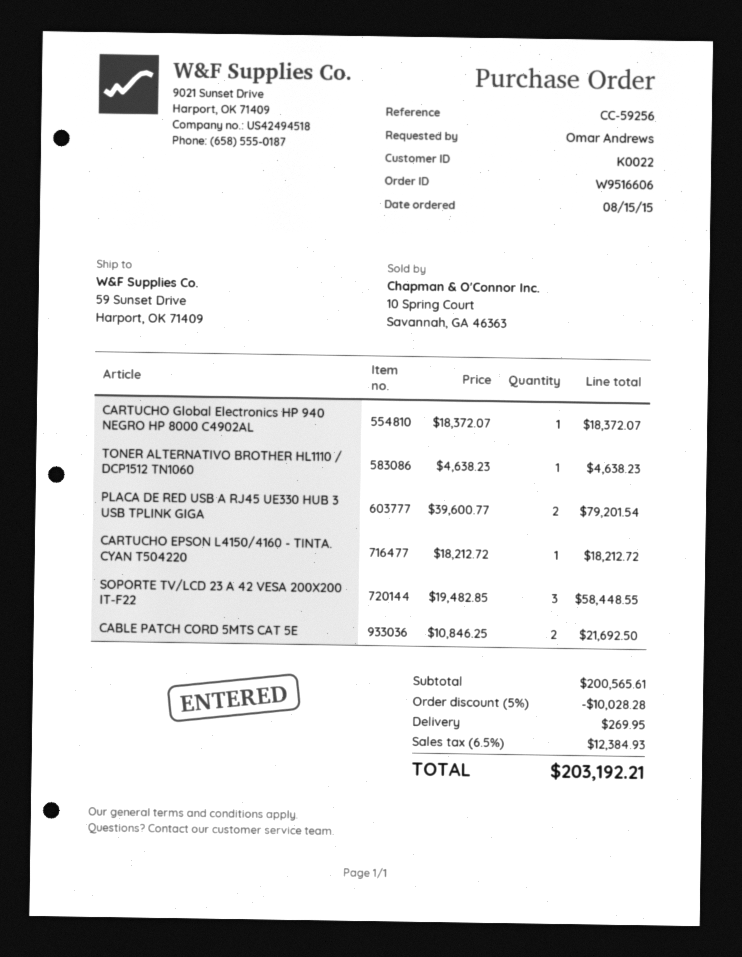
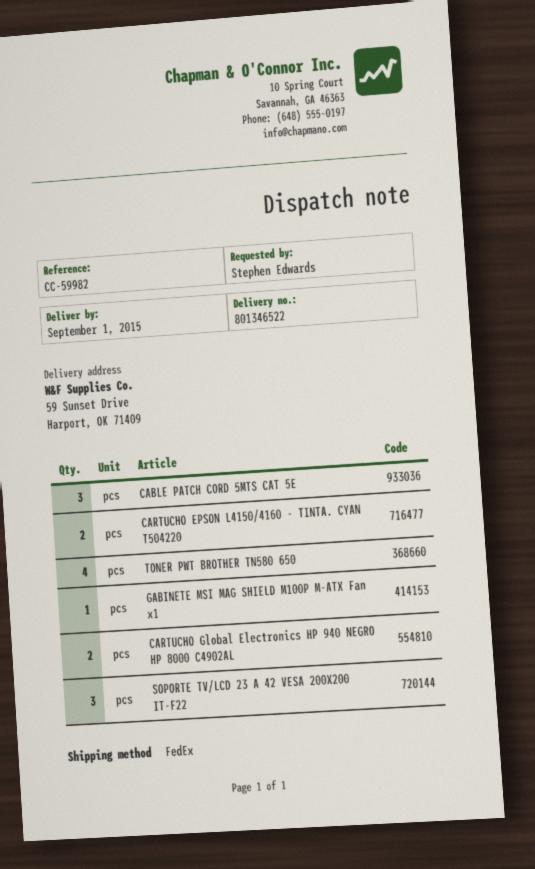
reference: CC-59256 -> CC-59982
ordered by: Omar Andrews -> Stephen Edwards
CARTUCHO Global Electronics HP 940 NEGRO HP 8000 C4902AL: 1 -> 2
TONER ALTERNATIVO BROTHER HL1110 / DCP1512 TN1060: 1 -> none
PLACA DE RED USB A RJ45 UE330 HUB 3 USB TPLINK GIGA: 2 -> none
CARTUCHO EPSON L4150/4160 - TINTA. CYAN T504220: 1 -> 2
CABLE PATCH CORD 5MTS CAT 5E: 2 -> 3
TONER PWT BROTHER TN580 650: none -> 4
GABINETE MSI MAG SHIELD M100P M-ATX Fan x1: none -> 1

